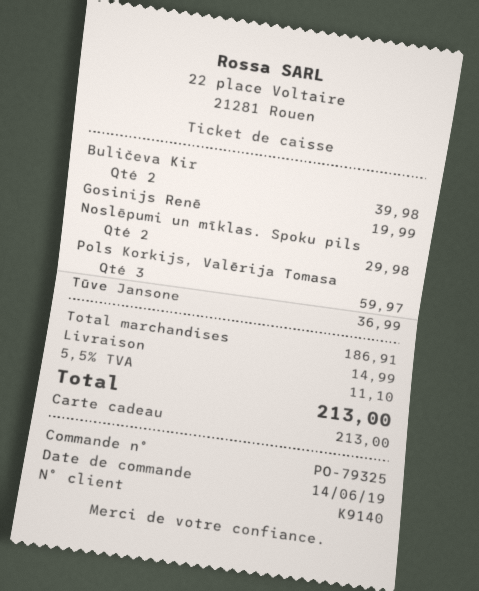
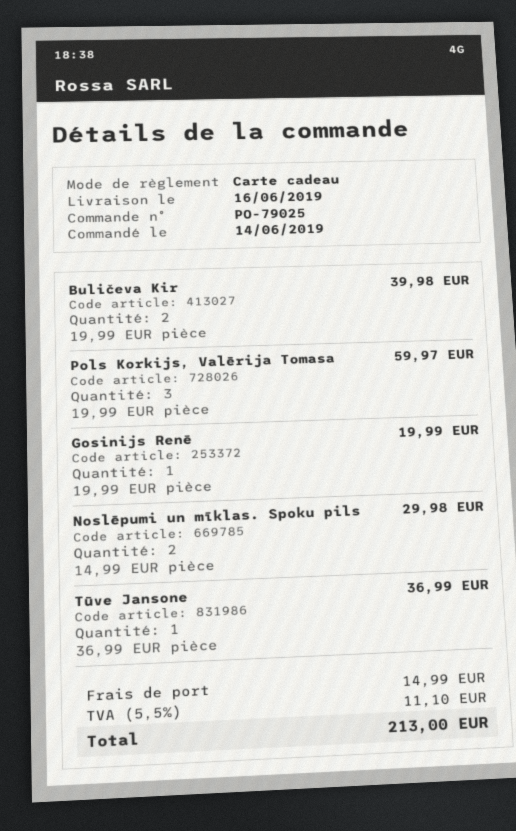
order number: PO-79325 -> PO-79025

